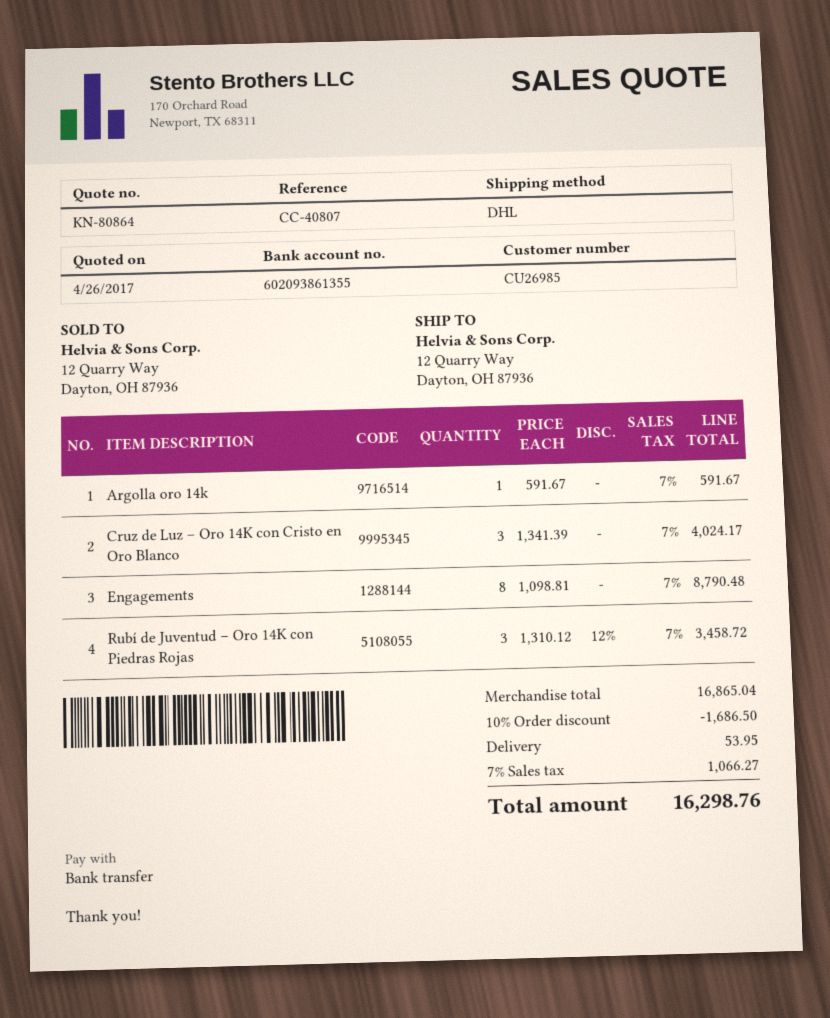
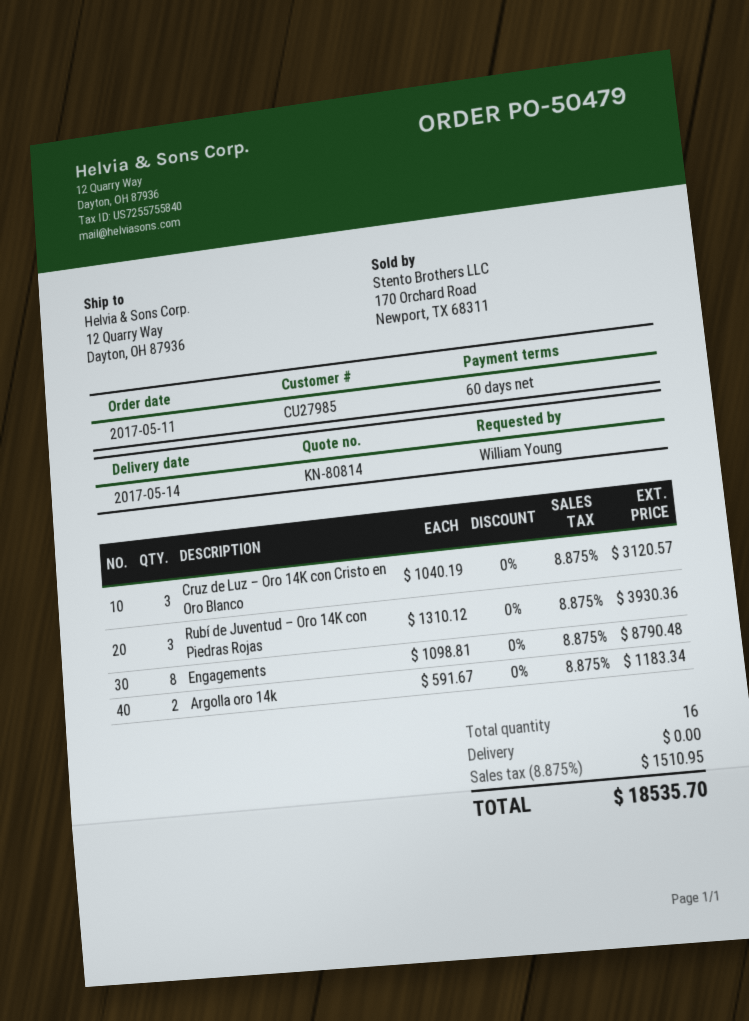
quote number: KN-80864 -> KN-80814
customer number: CU26985 -> CU27985
Argolla oro 14k: 1 x 591.67 = 591.67 -> 2 x 591.67 = 1183.34
Cruz de Luz – Oro 14K con Cristo en Oro Blanco: 3 x 1341.39 = 4024.17 -> 3 x 1040.19 = 3120.57
Rubí de Juventud – Oro 14K con Piedras Rojas: 3 x 1310.12 - 12% = 3458.72 -> 3 x 1310.12 = 3930.36
discount: 10% = 1686.50 -> none
shipping: 53.95 -> 0.00
tax: 7% = 1066.27 -> 8.875% = 1510.95
total: 16298.76 -> 18535.70

